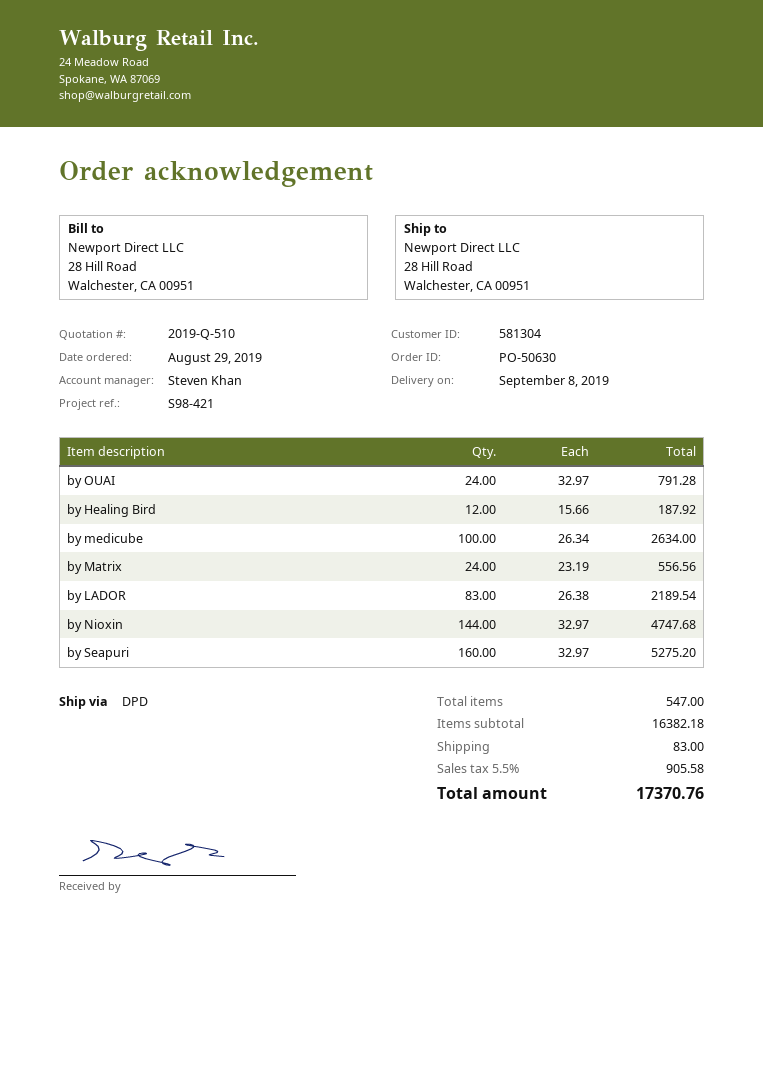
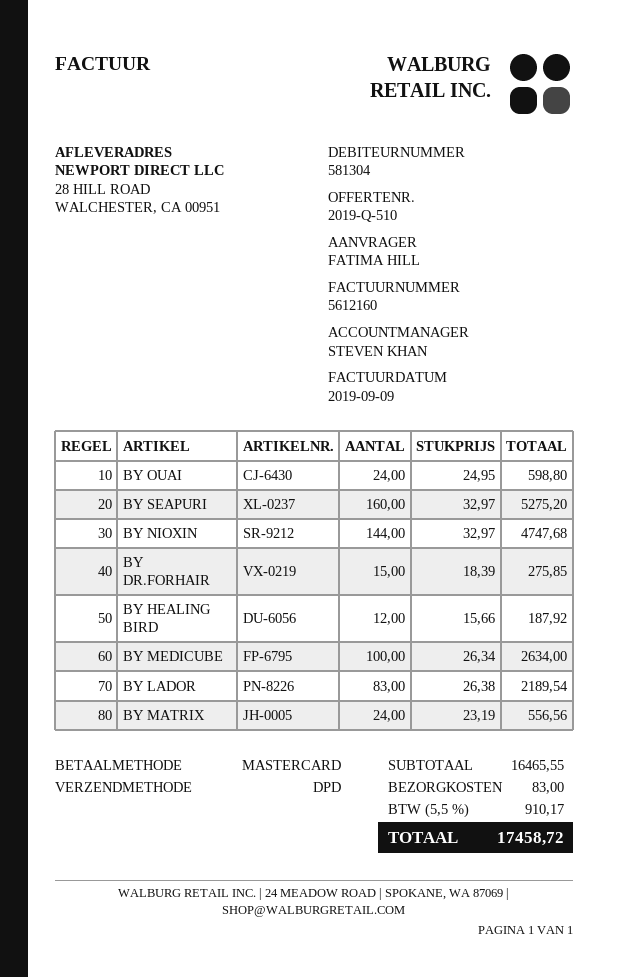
by OUAI: 24 x 32.97 = 791.28 -> 24 x 24.95 = 598.80
BY DR.FORHAIR: none -> 15 x 18.39 = 275.85
subtotal: 16382.18 -> 16465.55
tax: 5.5% = 905.58 -> 5.5% = 910.17
total: 17370.76 -> 17458.72

